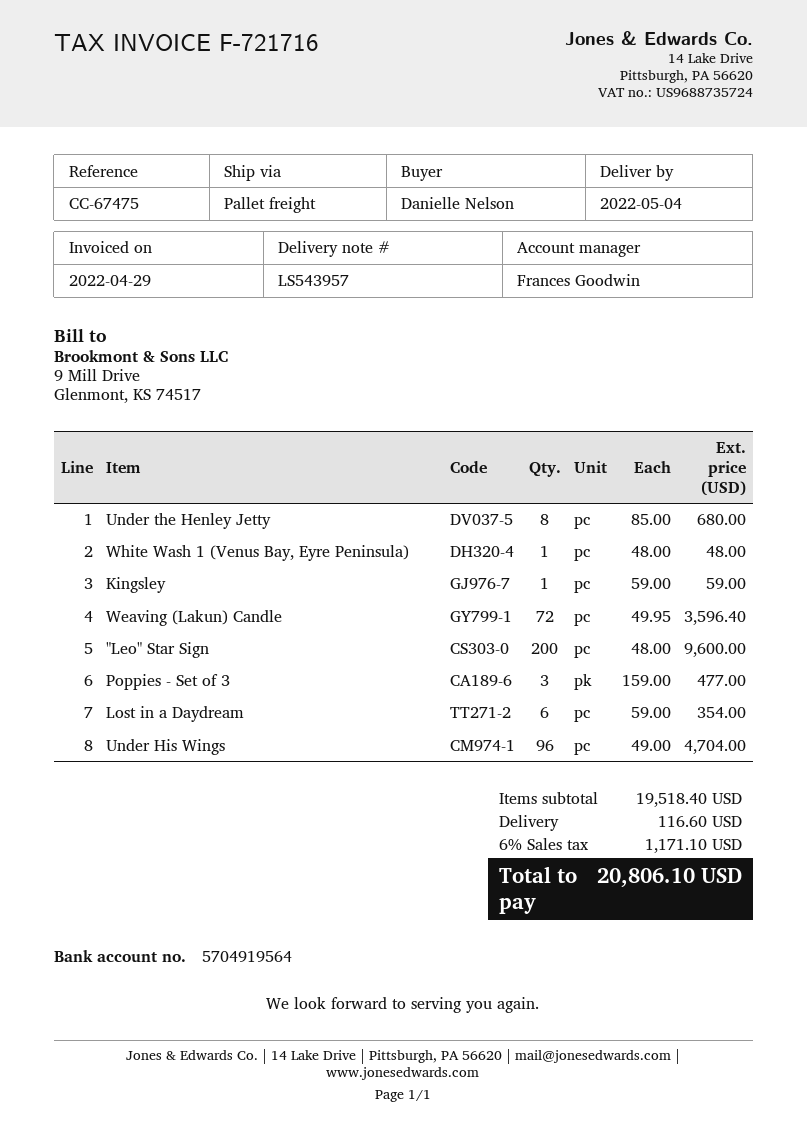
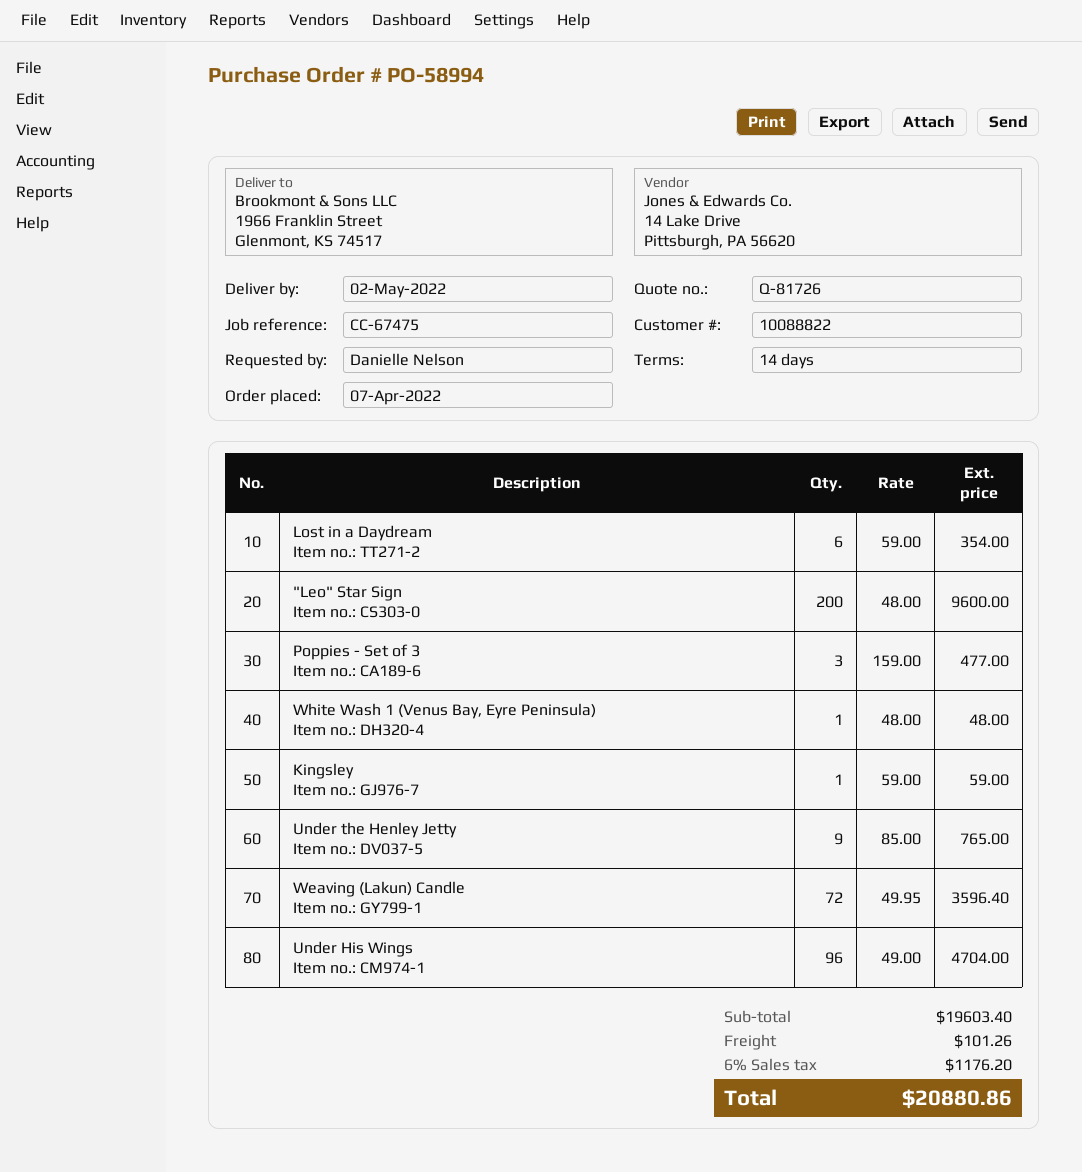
delivery date: 2022-05-04 -> 2022-05-02
Under the Henley Jetty: 8 x 85.00 = 680.00 -> 9 x 85.00 = 765.00
subtotal: 19518.40 -> 19603.40
shipping: 116.60 -> 101.26
tax: 6% = 1171.10 -> 6% = 1176.20
total: 20806.10 -> 20880.86

